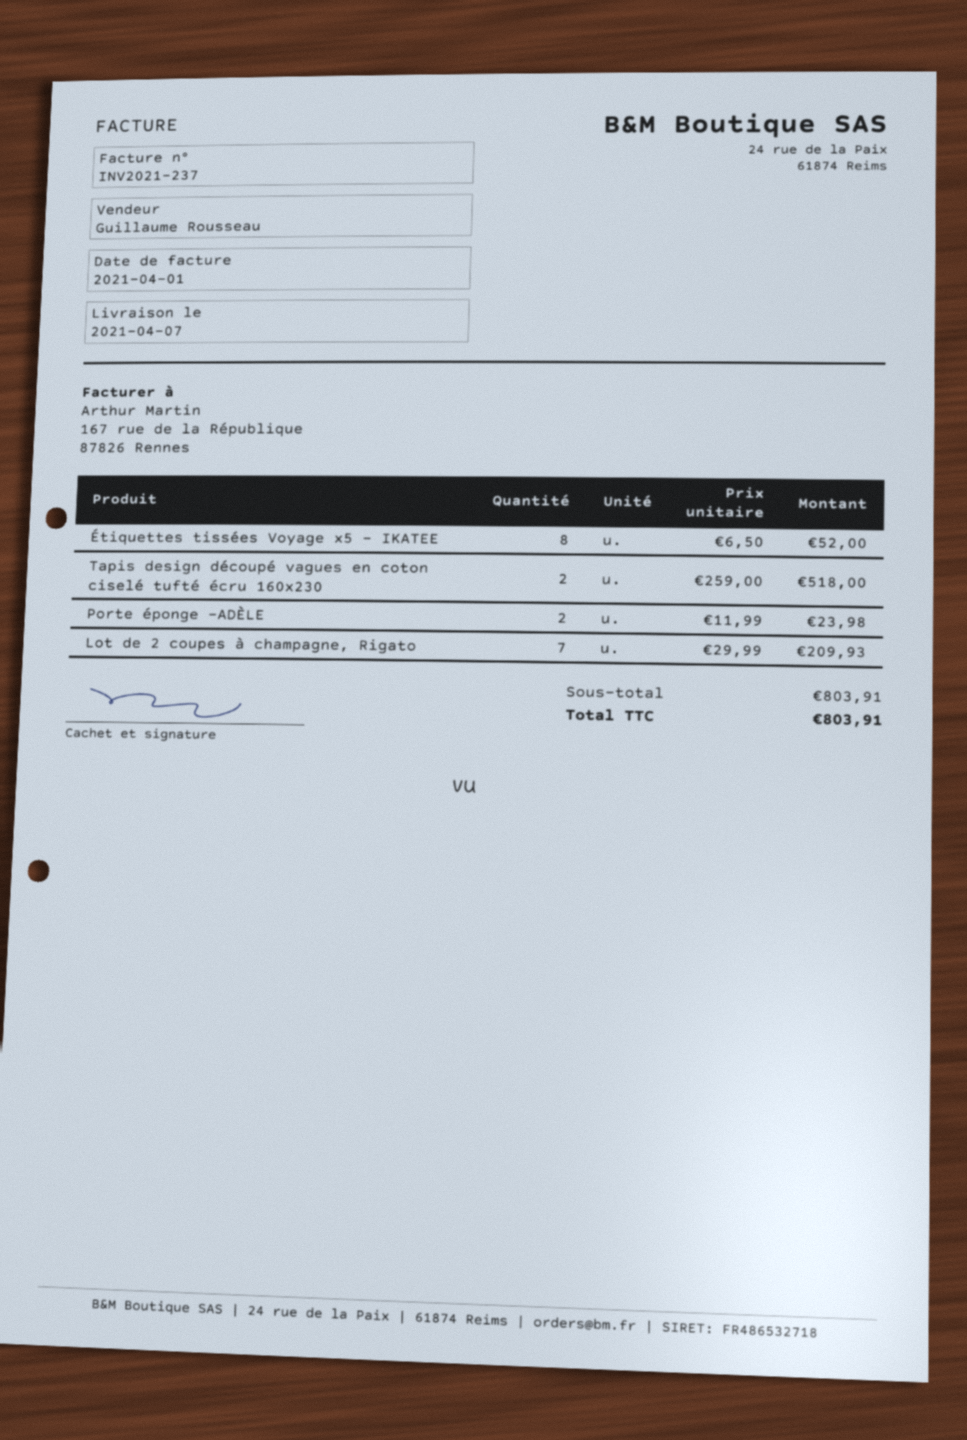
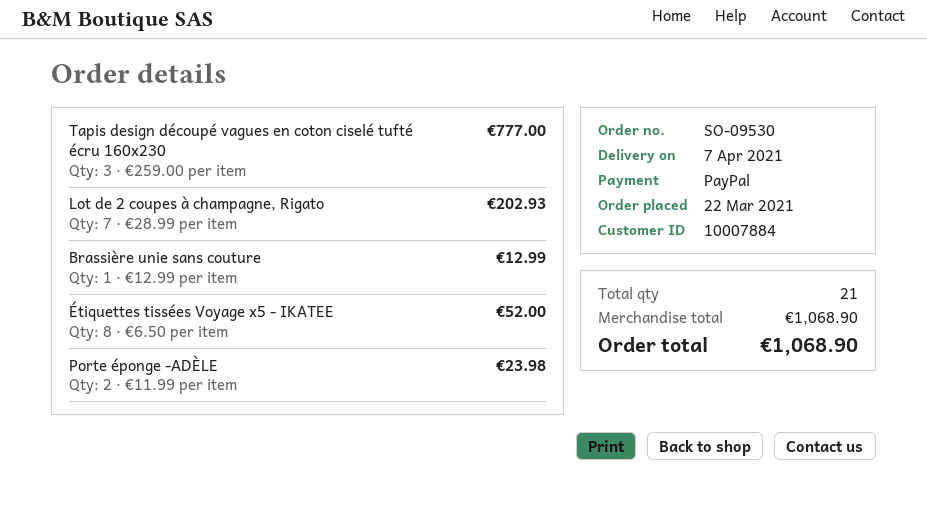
Tapis design découpé vagues en coton ciselé tufté écru 160x230: 2 x 259.00 = 518.00 -> 3 x 259.00 = 777.00
Lot de 2 coupes à champagne, Rigato: 7 x 29.99 = 209.93 -> 7 x 28.99 = 202.93
Brassière unie sans couture: none -> 1 x 12.99 = 12.99
subtotal: 803.91 -> 1068.90
total: 803.91 -> 1068.90

